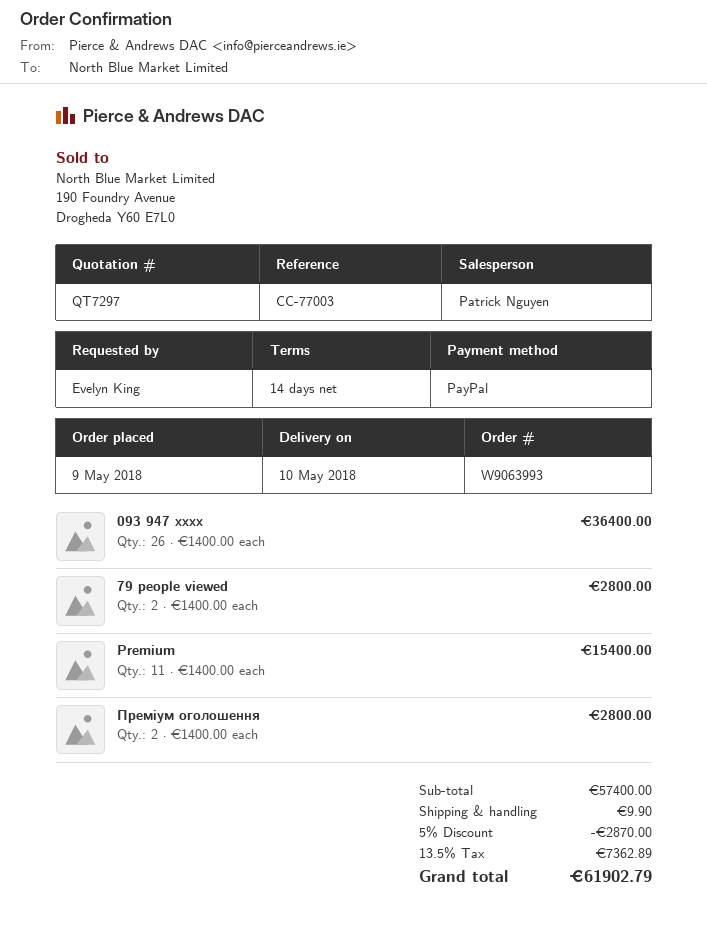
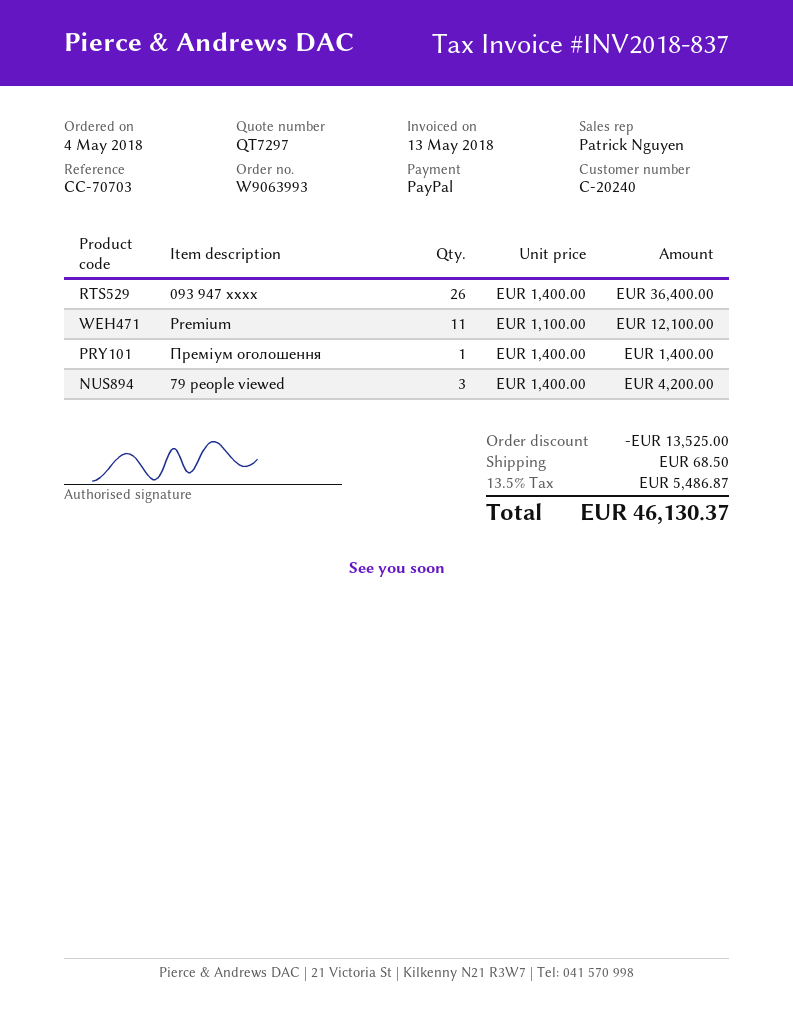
order date: 2018-05-09 -> 2018-05-04
reference: CC-77003 -> CC-70703
79 people viewed: 2 x 1400.00 = 2800.00 -> 3 x 1400.00 = 4200.00
Premium: 11 x 1400.00 = 15400.00 -> 11 x 1100.00 = 12100.00
Преміум оголошення: 2 x 1400.00 = 2800.00 -> 1 x 1400.00 = 1400.00
discount: 2870.00 -> 13525.00
shipping: 9.90 -> 68.50
tax: 13.5% = 7362.89 -> 13.5% = 5486.87
total: 61902.79 -> 46130.37

